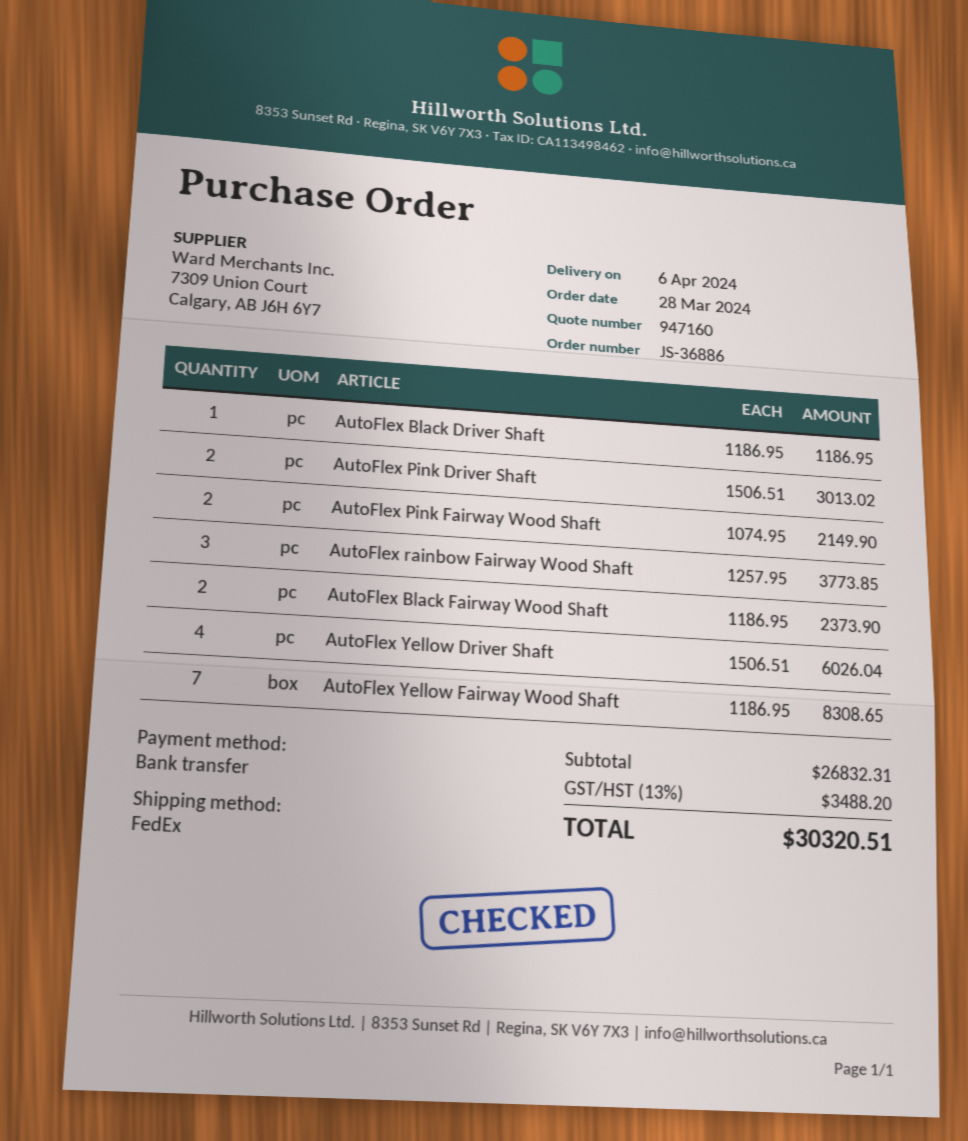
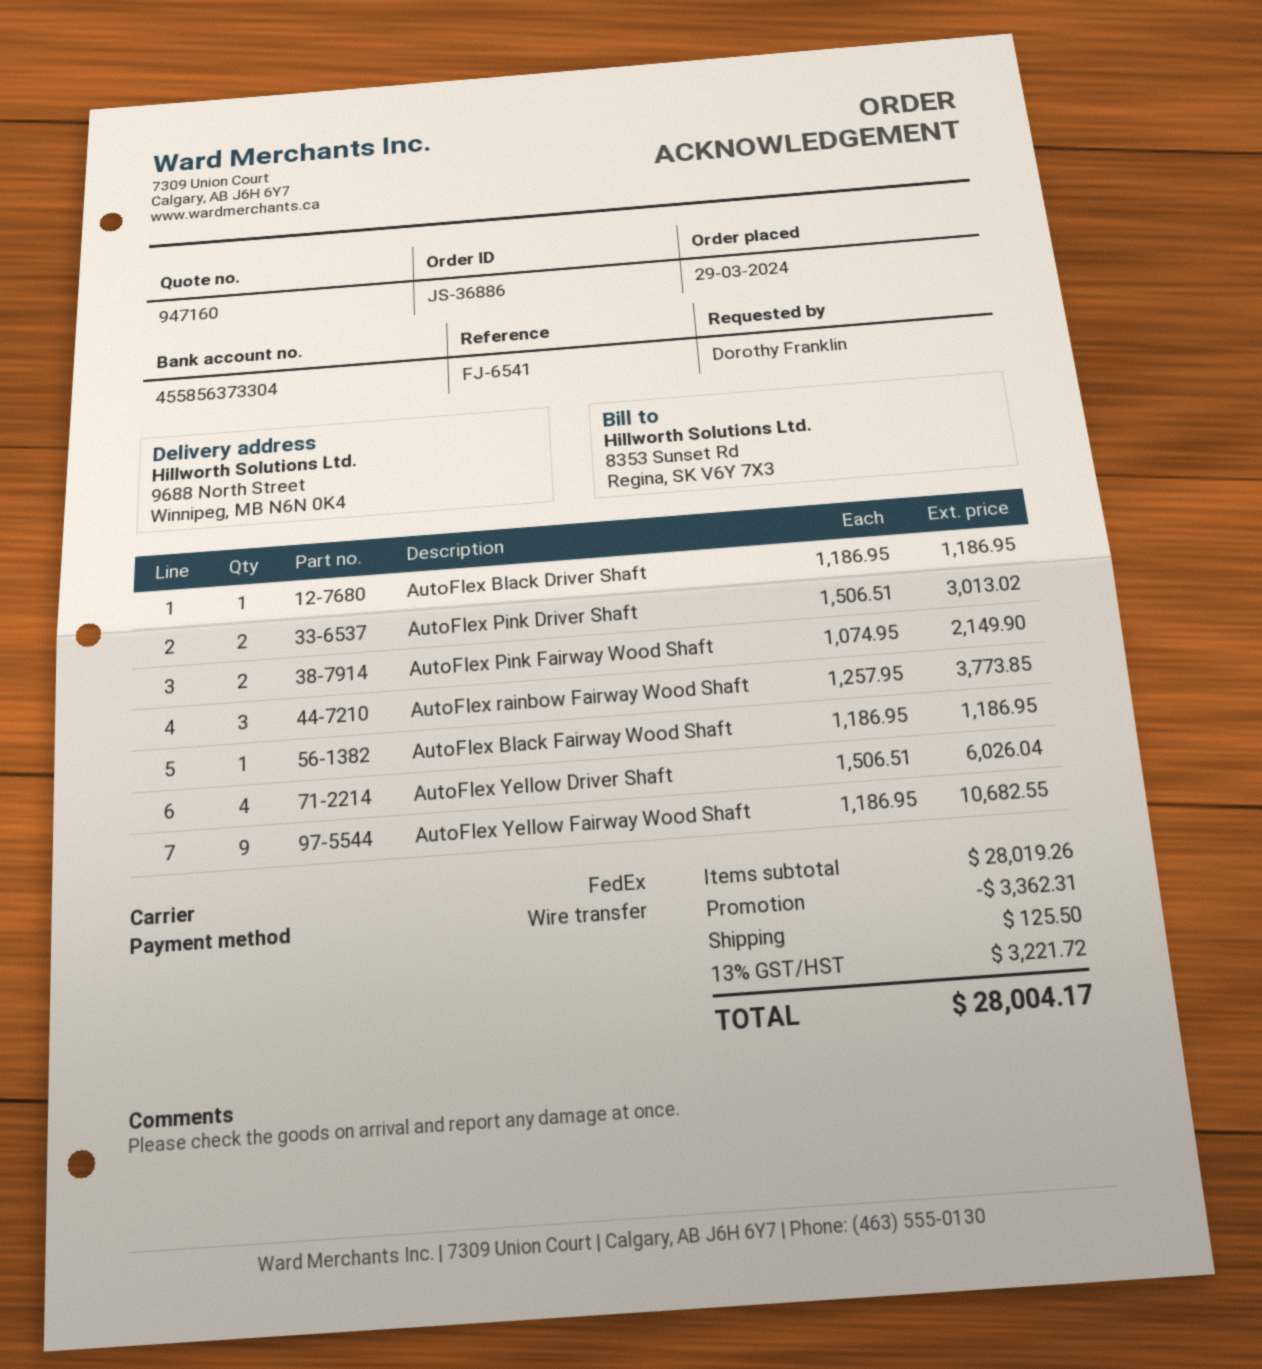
order date: 2024-03-28 -> 2024-03-29
AutoFlex Black Fairway Wood Shaft: 2 x 1186.95 = 2373.90 -> 1 x 1186.95 = 1186.95
AutoFlex Yellow Fairway Wood Shaft: 7 x 1186.95 = 8308.65 -> 9 x 1186.95 = 10682.55
subtotal: 26832.31 -> 28019.26
discount: none -> 3362.31
shipping: none -> 125.50
tax: 13% = 3488.20 -> 13% = 3221.72
total: 30320.51 -> 28004.17

